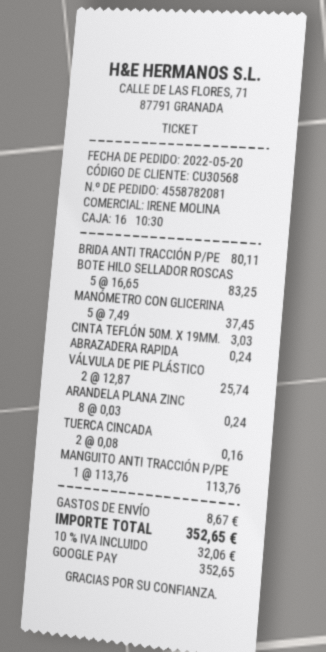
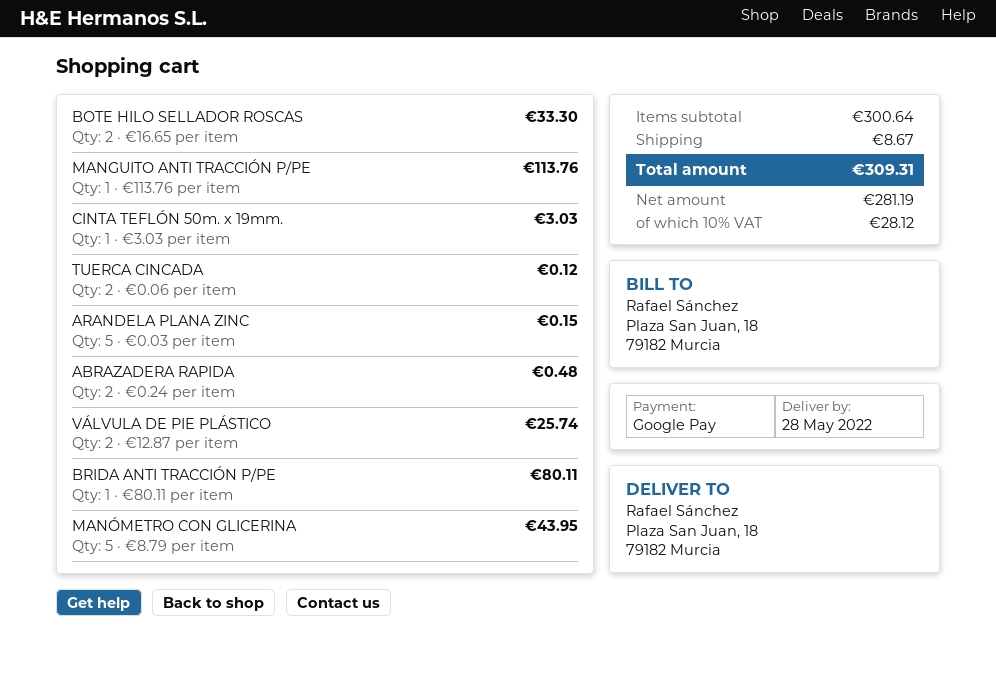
BOTE HILO SELLADOR ROSCAS: 5 x 16.65 = 83.25 -> 2 x 16.65 = 33.30
MANÓMETRO CON GLICERINA: 5 x 7.49 = 37.45 -> 5 x 8.79 = 43.95
ABRAZADERA RAPIDA: 1 x 0.24 = 0.24 -> 2 x 0.24 = 0.48
ARANDELA PLANA ZINC: 8 x 0.03 = 0.24 -> 5 x 0.03 = 0.15
TUERCA CINCADA: 2 x 0.08 = 0.16 -> 2 x 0.06 = 0.12
tax: 10% = 32.06 -> 10% = 28.12
total: 352.65 -> 309.31

